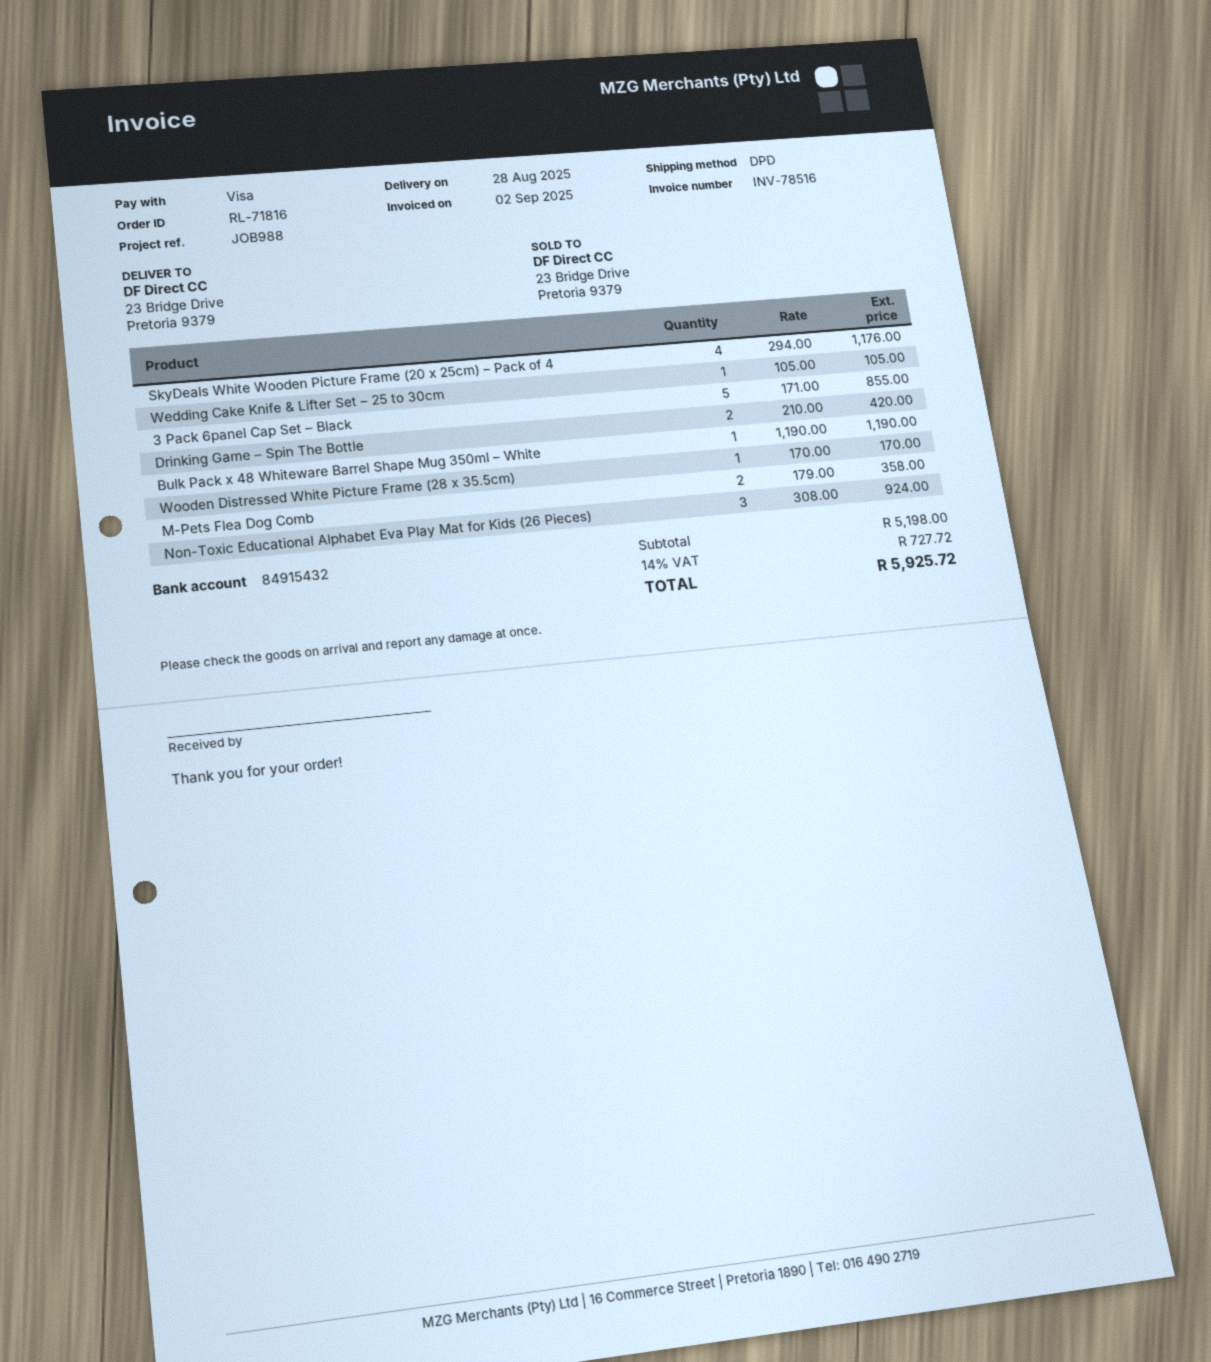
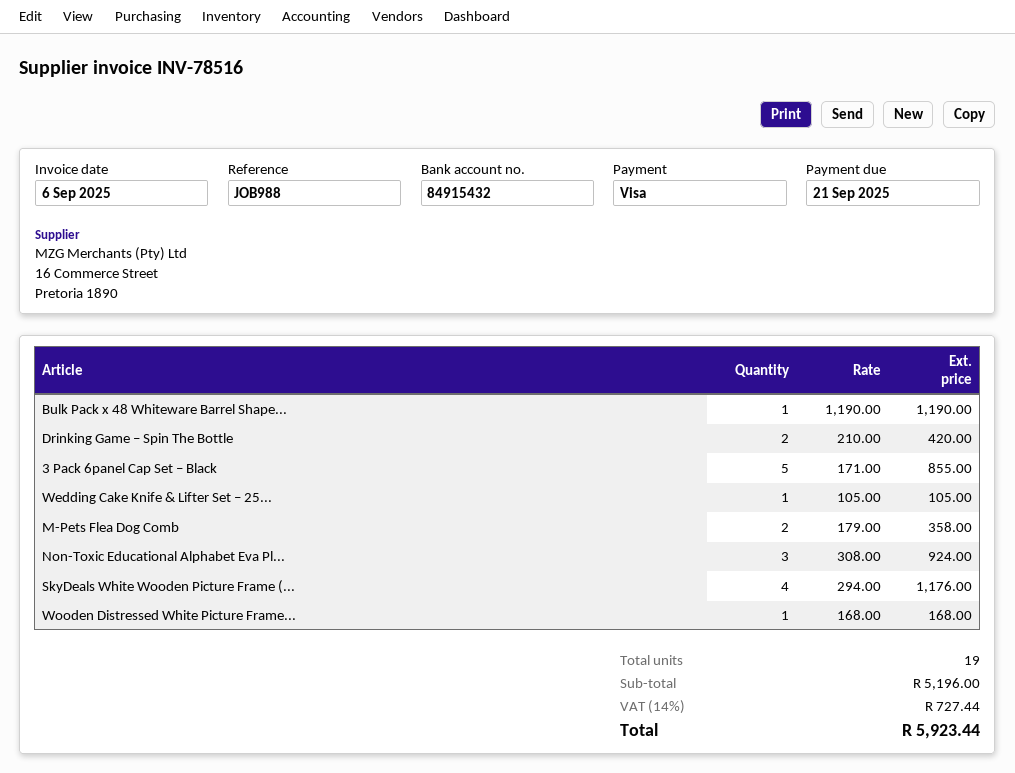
invoice date: 2025-09-02 -> 2025-09-06
Wooden Distressed White Picture Frame (28 x 35.5cm): 1 x 170.00 = 170.00 -> 1 x 168.00 = 168.00
subtotal: 5198.00 -> 5196.00
tax: 14% = 727.72 -> 14% = 727.44
total: 5925.72 -> 5923.44

